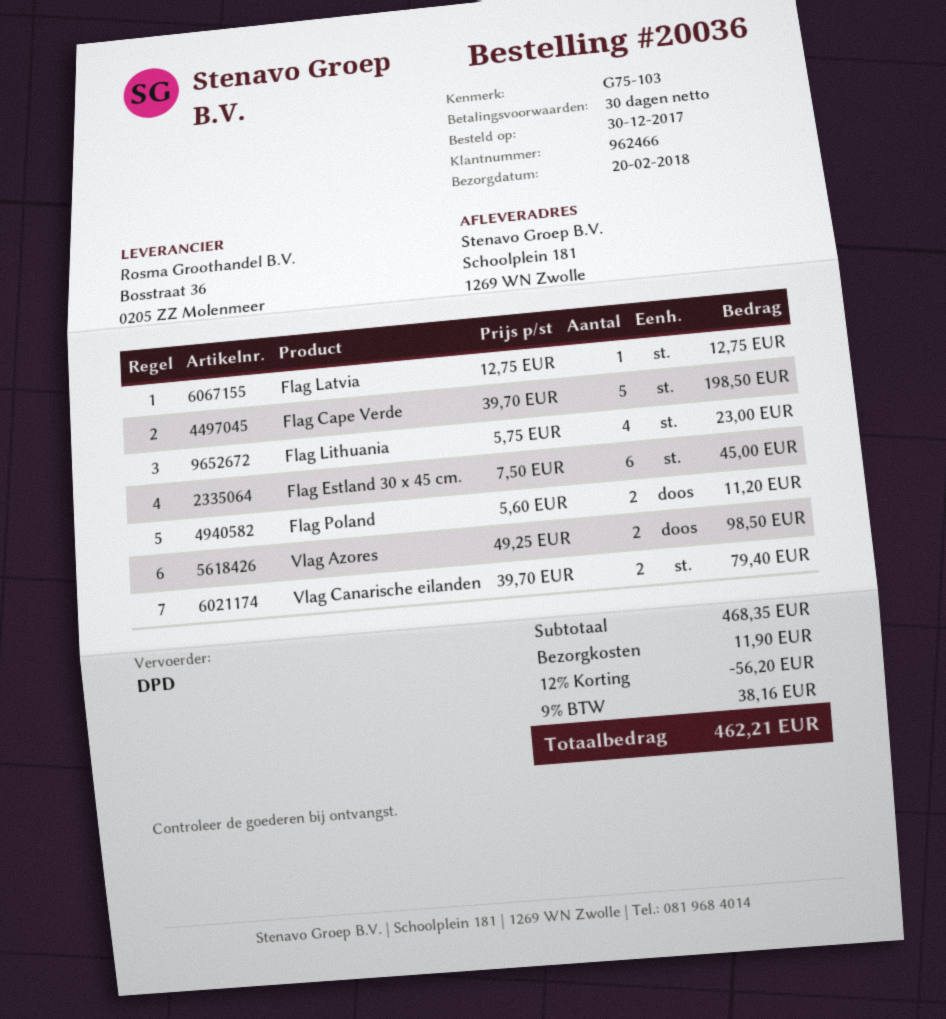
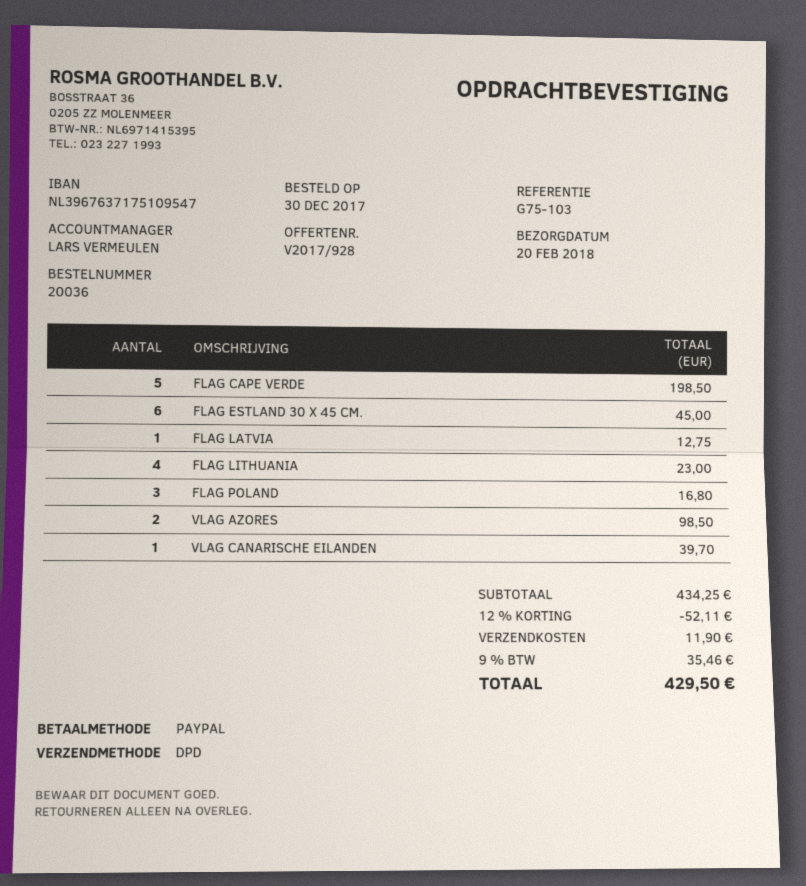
Flag Poland: 2 for 11.20 -> 3 for 16.80
Vlag Canarische eilanden: 2 for 79.40 -> 1 for 39.70
subtotal: 468.35 -> 434.25
discount: 12% = 56.20 -> 12% = 52.11
tax: 9% = 38.16 -> 9% = 35.46
total: 462.21 -> 429.50

